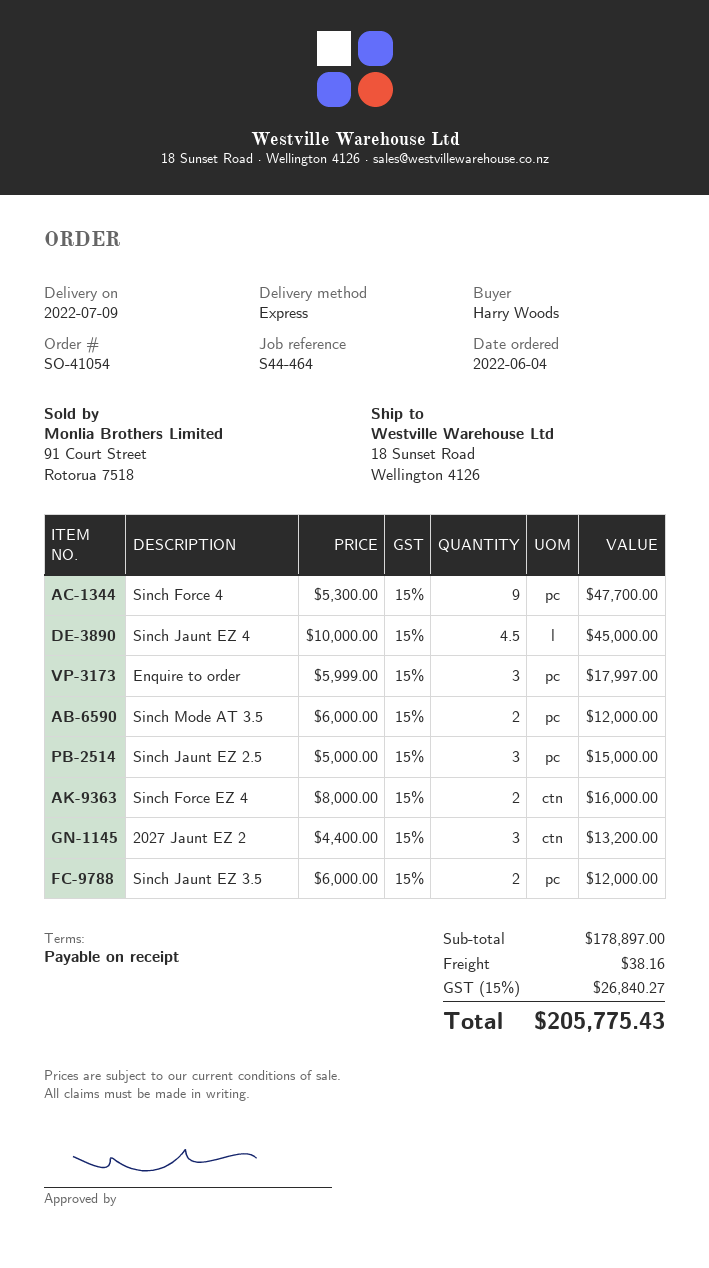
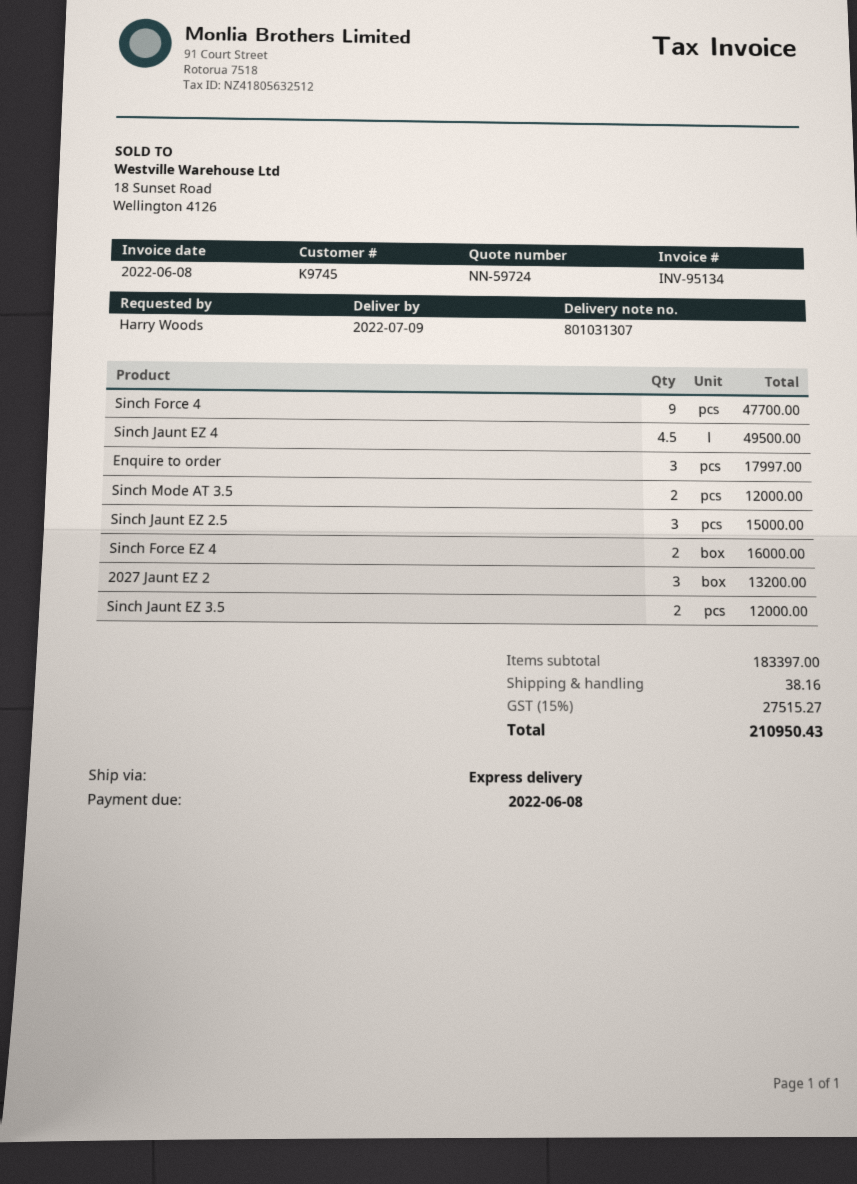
Sinch Jaunt EZ 4: 4.5 for 45000.00 -> 4.5 for 49500.00
subtotal: 178897.00 -> 183397.00
tax: 15% = 26840.27 -> 15% = 27515.27
total: 205775.43 -> 210950.43

